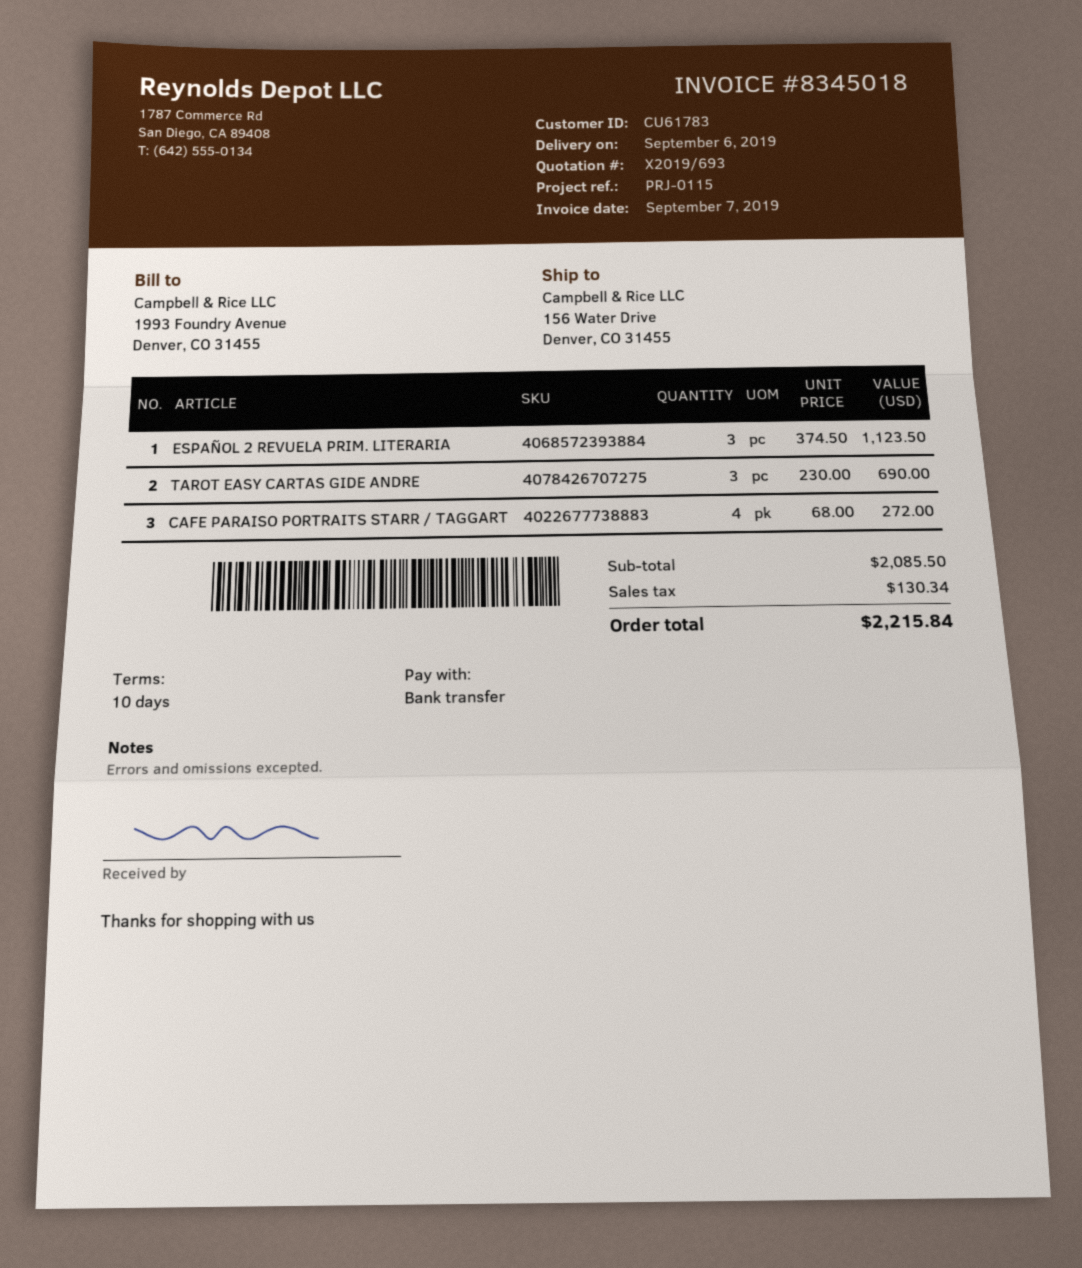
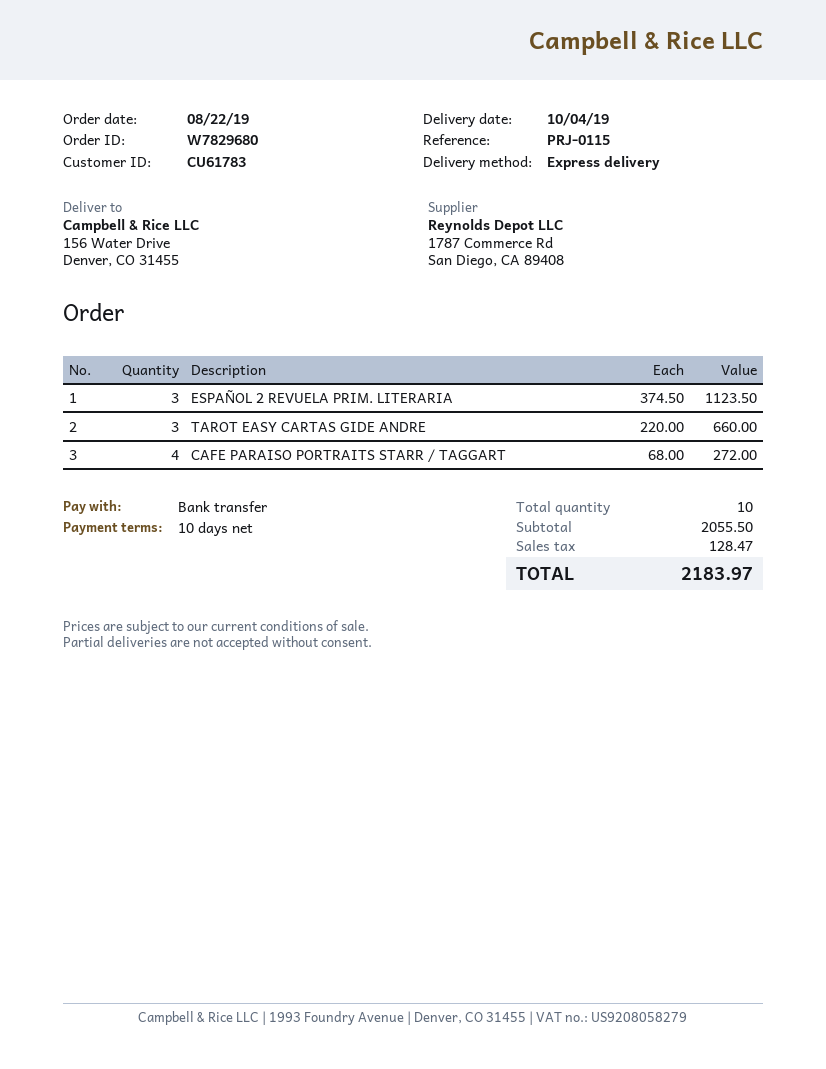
delivery date: 2019-09-06 -> 2019-10-04
TAROT EASY CARTAS GIDE ANDRE: 3 x 230.00 = 690.00 -> 3 x 220.00 = 660.00
subtotal: 2085.50 -> 2055.50
tax: 130.34 -> 128.47
total: 2215.84 -> 2183.97

